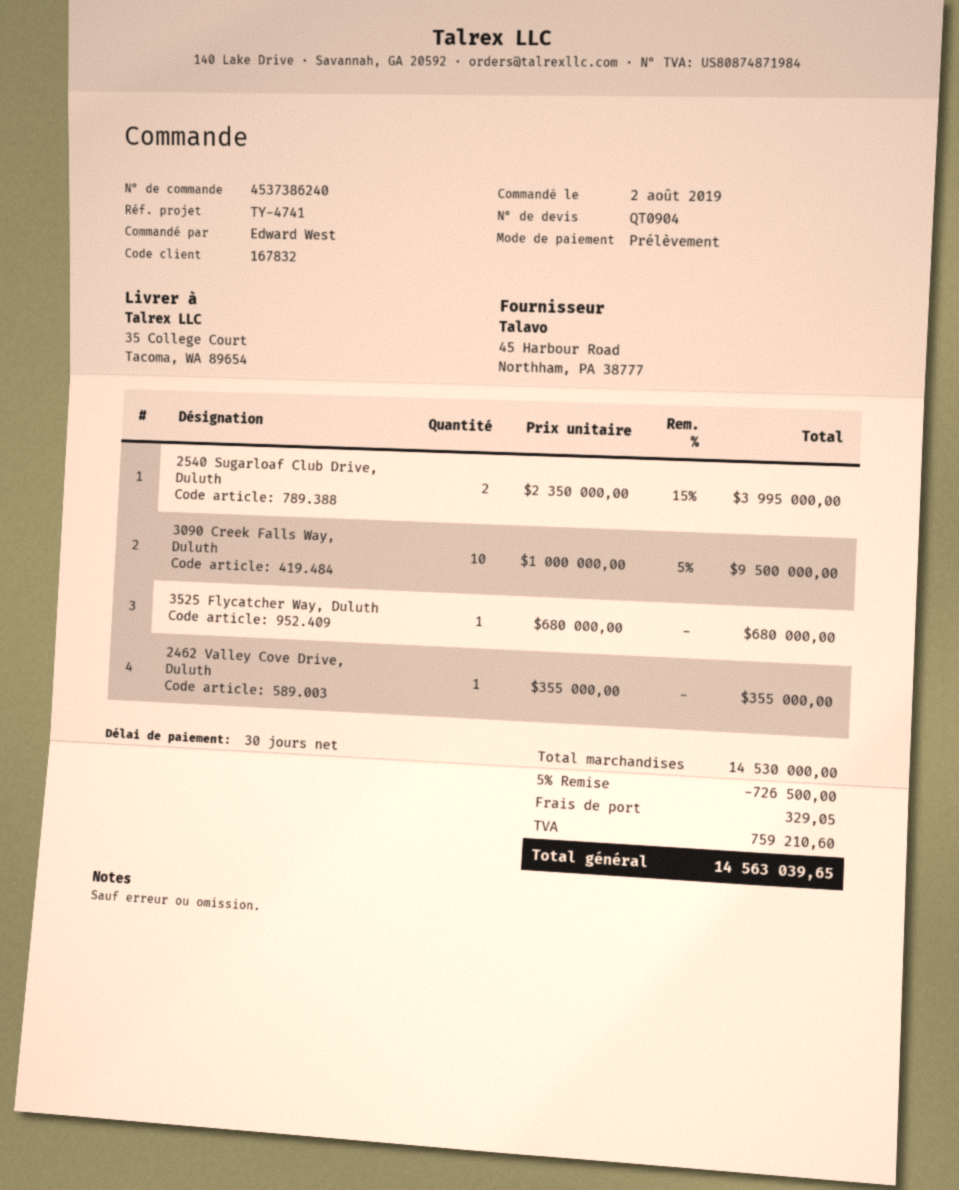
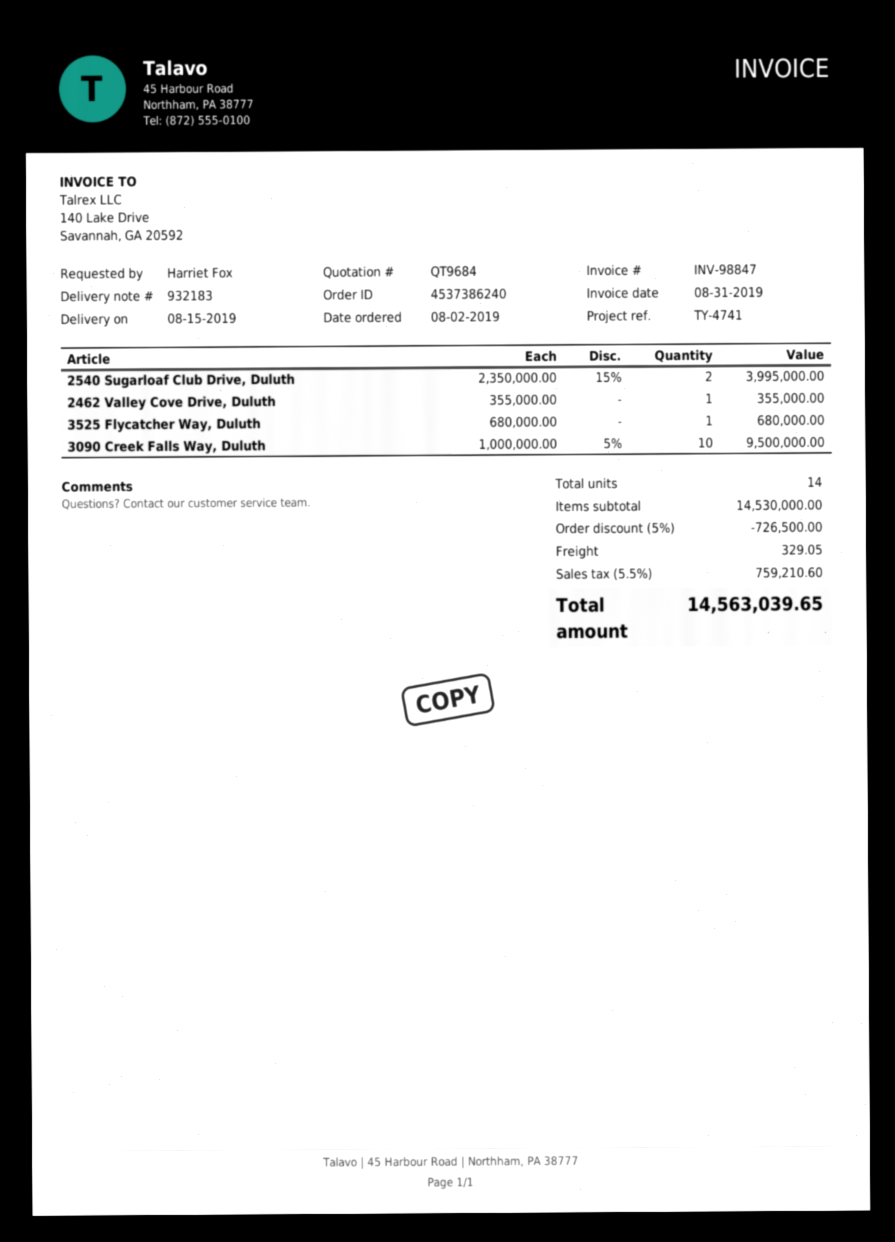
quote number: QT0904 -> QT9684
ordered by: Edward West -> Harriet Fox

